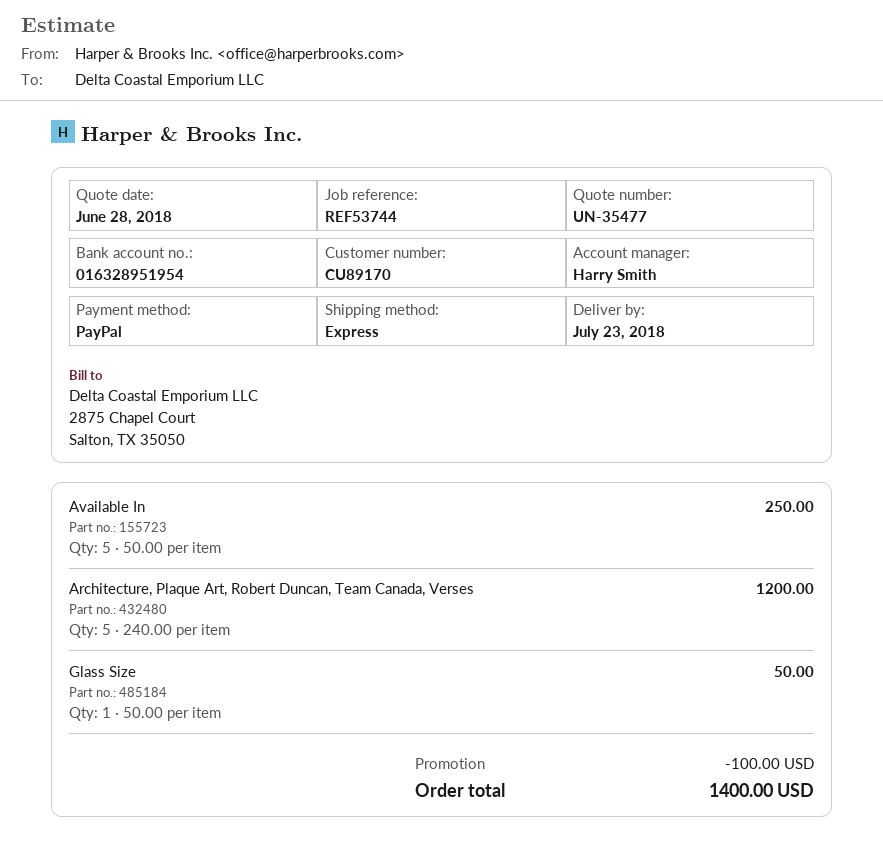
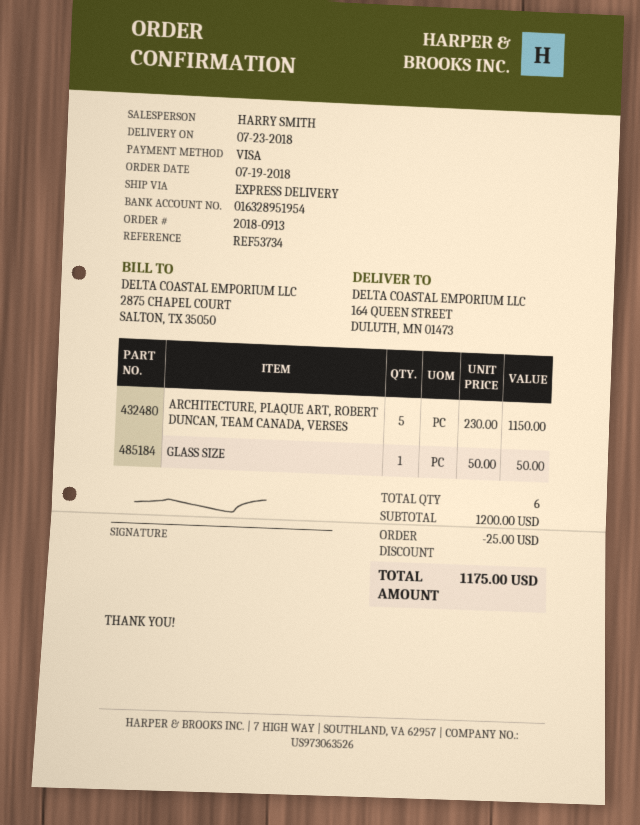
reference: REF53744 -> REF53734
payment method: PayPal -> Visa
Available In: 5 x 50.00 = 250.00 -> none
Architecture, Plaque Art, Robert Duncan, Team Canada, Verses: 5 x 240.00 = 1200.00 -> 5 x 230.00 = 1150.00
discount: 100.00 -> 25.00
total: 1400.00 -> 1175.00

